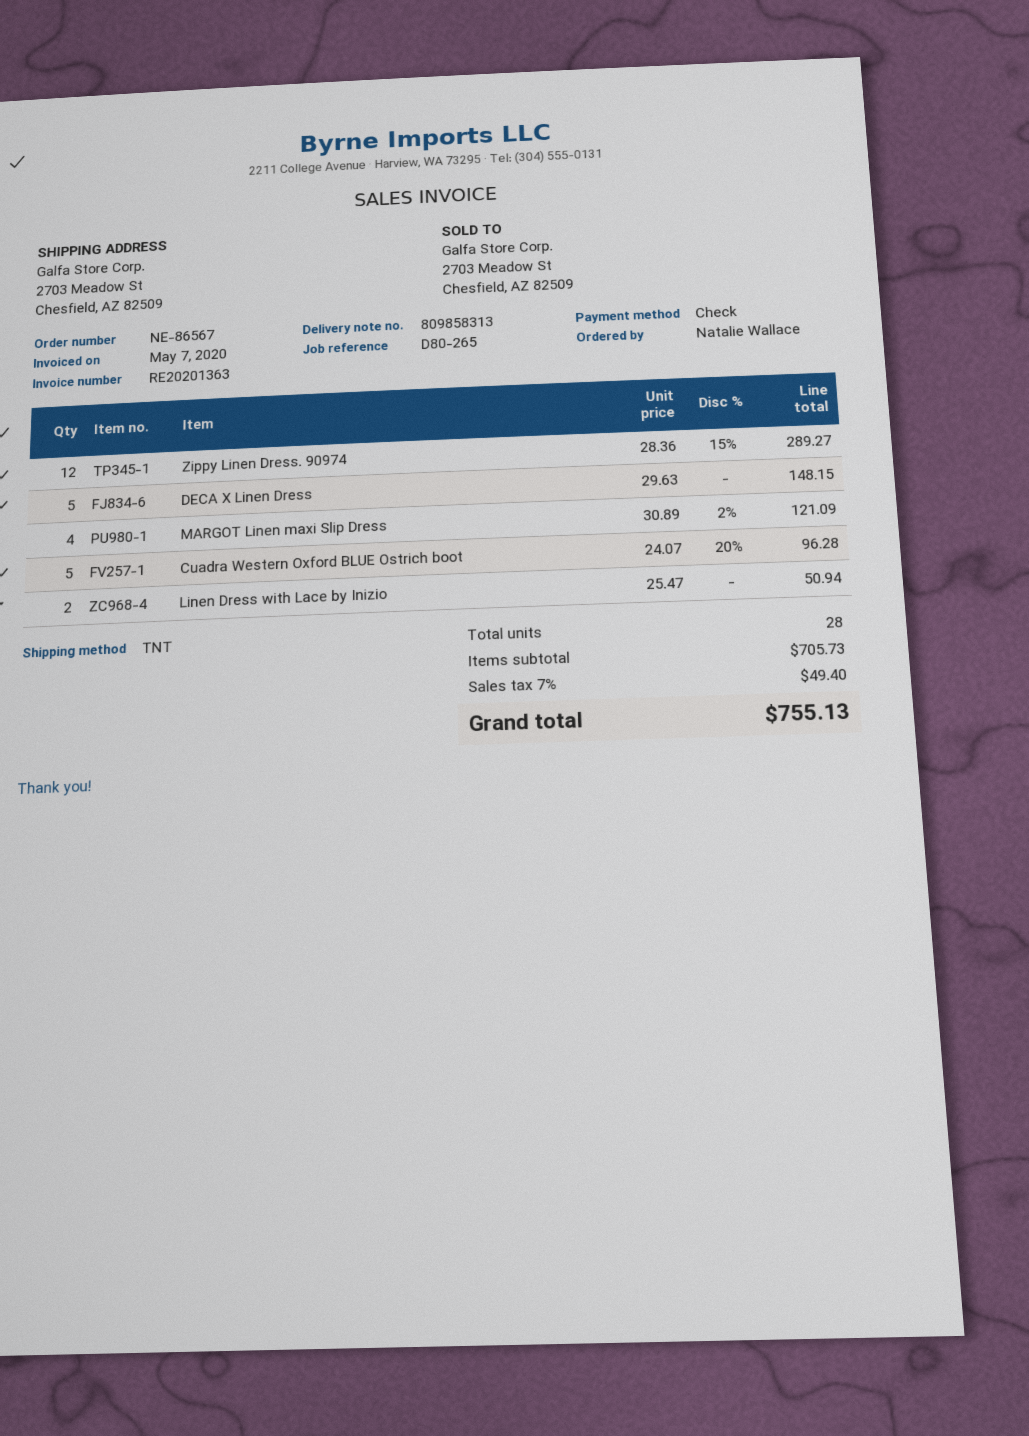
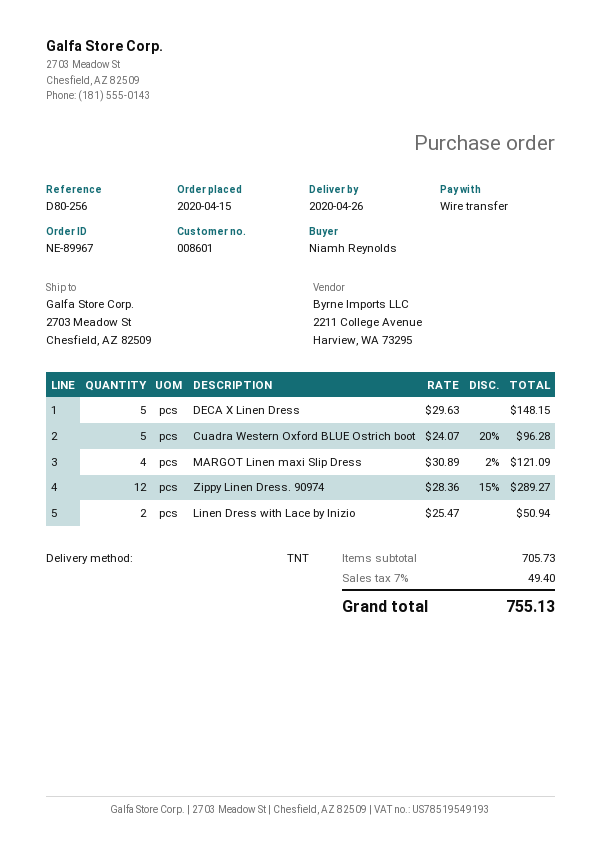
order number: NE-86567 -> NE-89967
reference: D80-265 -> D80-256
ordered by: Natalie Wallace -> Niamh Reynolds
payment method: cheque -> bank transfer

